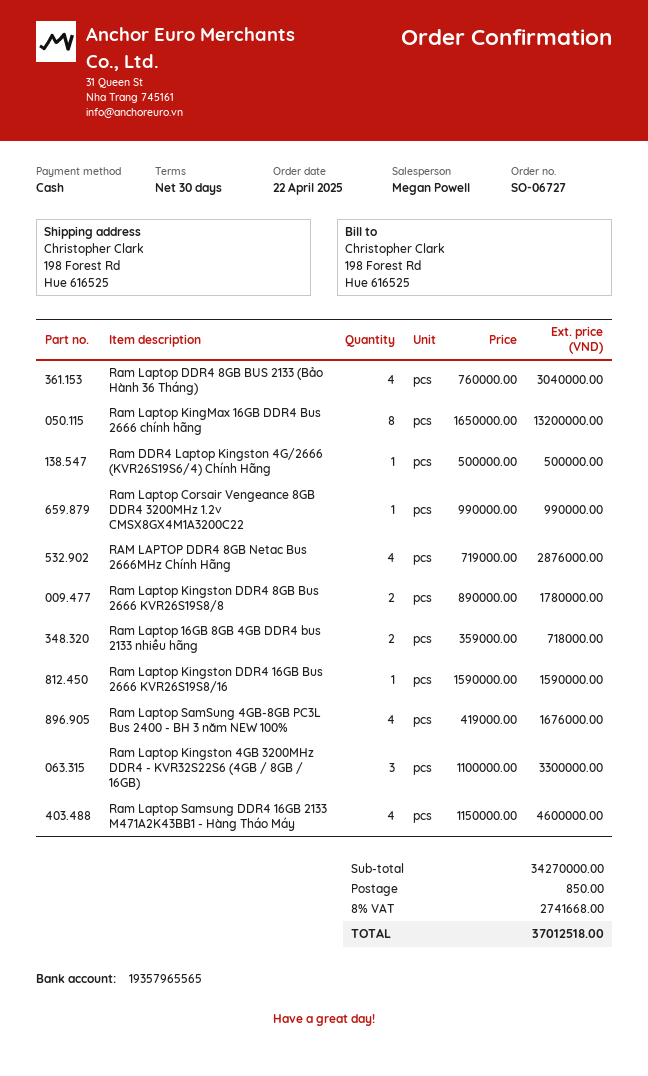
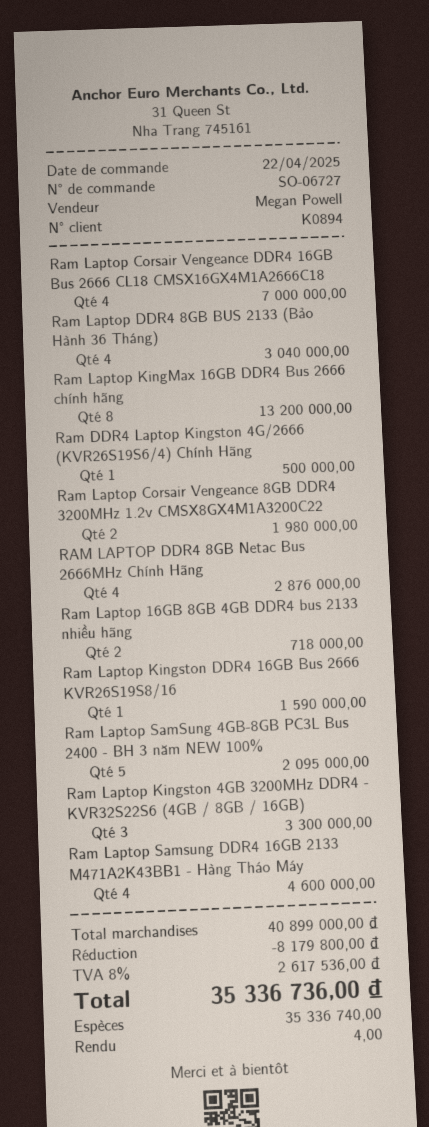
Ram Laptop Corsair Vengeance 8GB DDR4 3200MHz 1.2v CMSX8GX4M1A3200C22: 1 for 990000.00 -> 2 for 1980000.00
Ram Laptop Kingston DDR4 8GB Bus 2666 KVR26S19S8/8: 2 for 1780000.00 -> none
Ram Laptop SamSung 4GB-8GB PC3L Bus 2400 - BH 3 năm NEW 100%: 4 for 1676000.00 -> 5 for 2095000.00
Ram Laptop Corsair Vengeance DDR4 16GB Bus 2666 CL18 CMSX16GX4M1A2666C18: none -> 4 for 7000000.00
subtotal: 34270000.00 -> 40899000.00
discount: none -> 8179800.00
shipping: 850.00 -> none
tax: 8% = 2741668.00 -> 8% = 2617536.00
total: 37012518.00 -> 35336736.00

